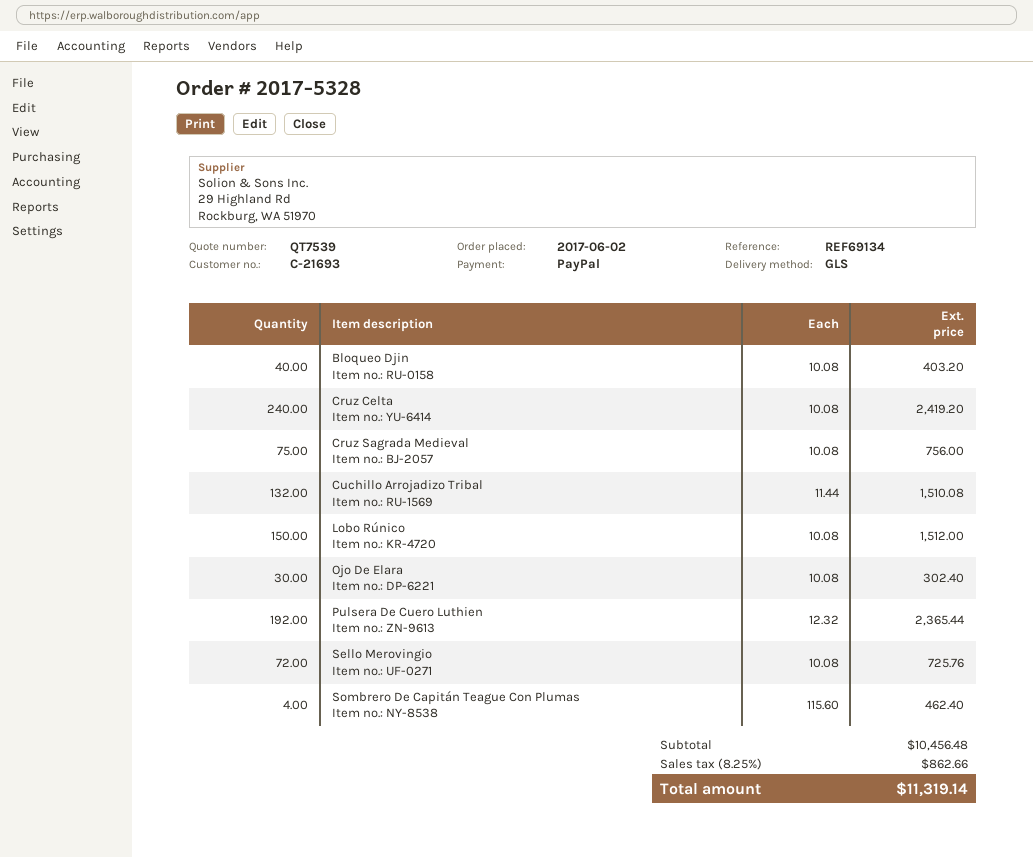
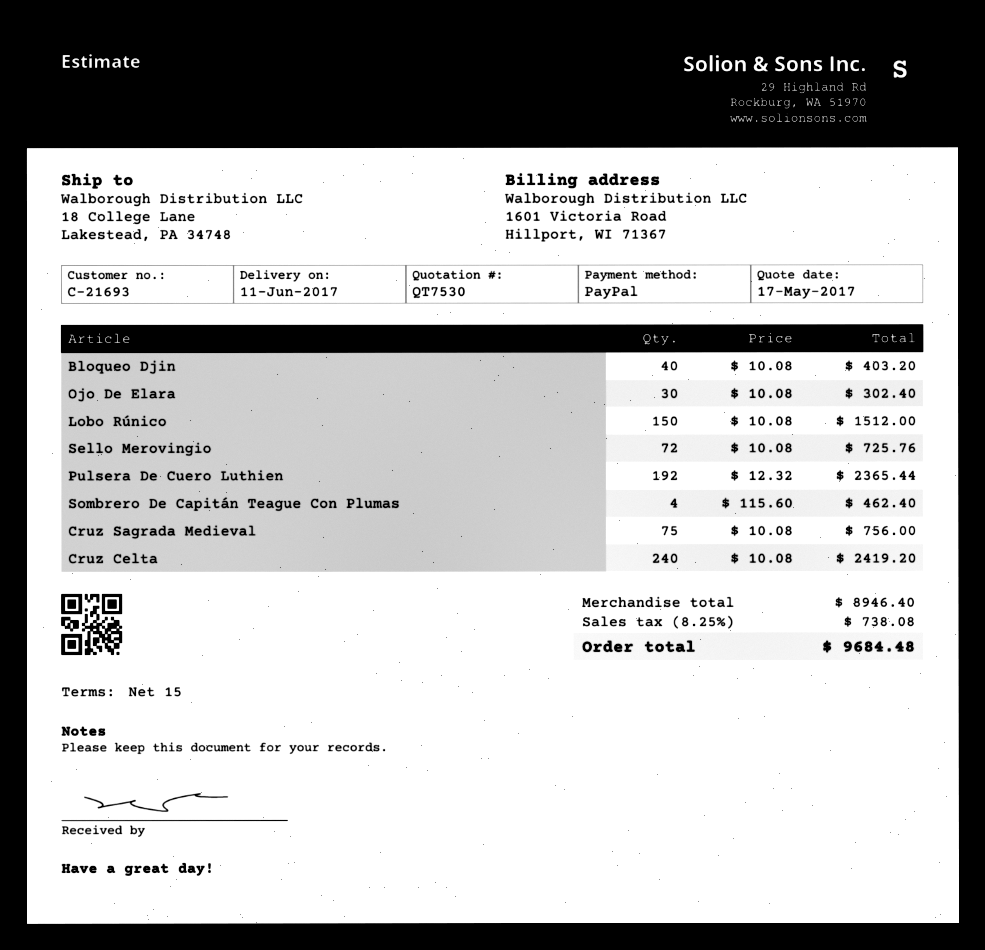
quote number: QT7539 -> QT7530
Cuchillo Arrojadizo Tribal: 132 x 11.44 = 1510.08 -> none
subtotal: 10456.48 -> 8946.40
tax: 8.25% = 862.66 -> 8.25% = 738.08
total: 11319.14 -> 9684.48

